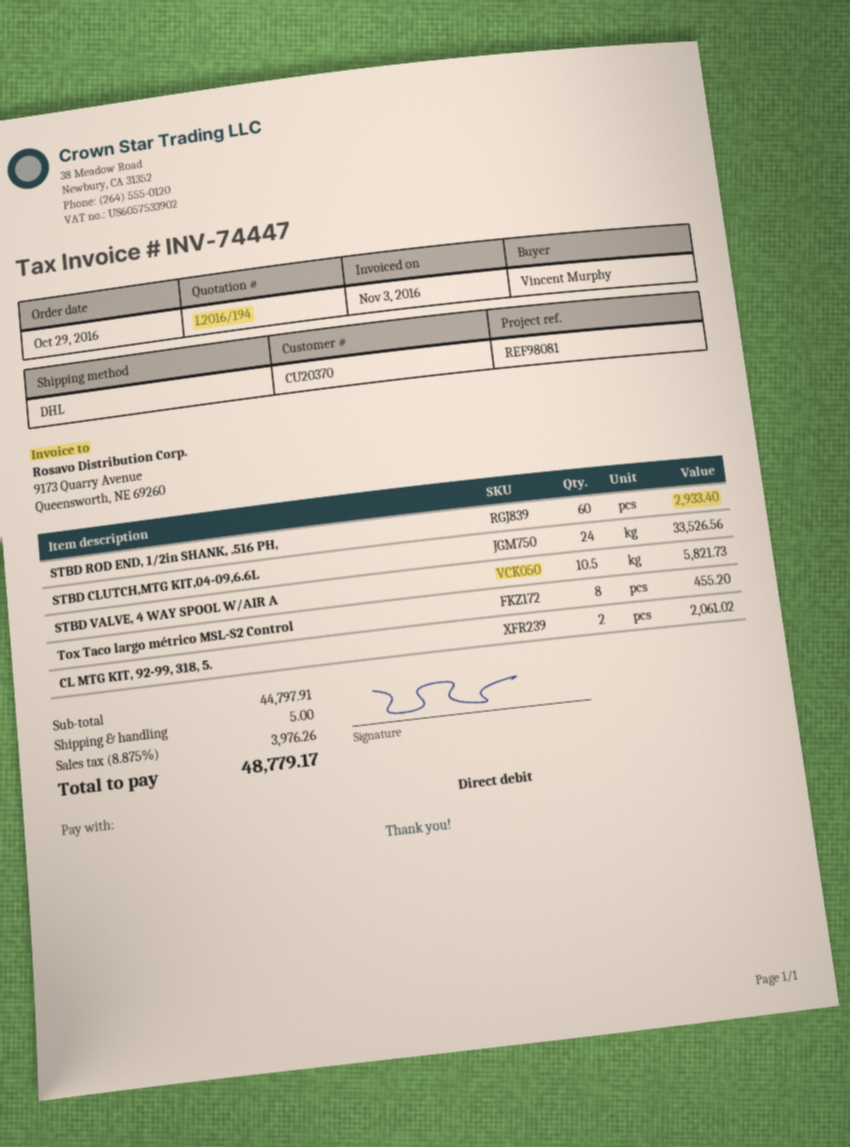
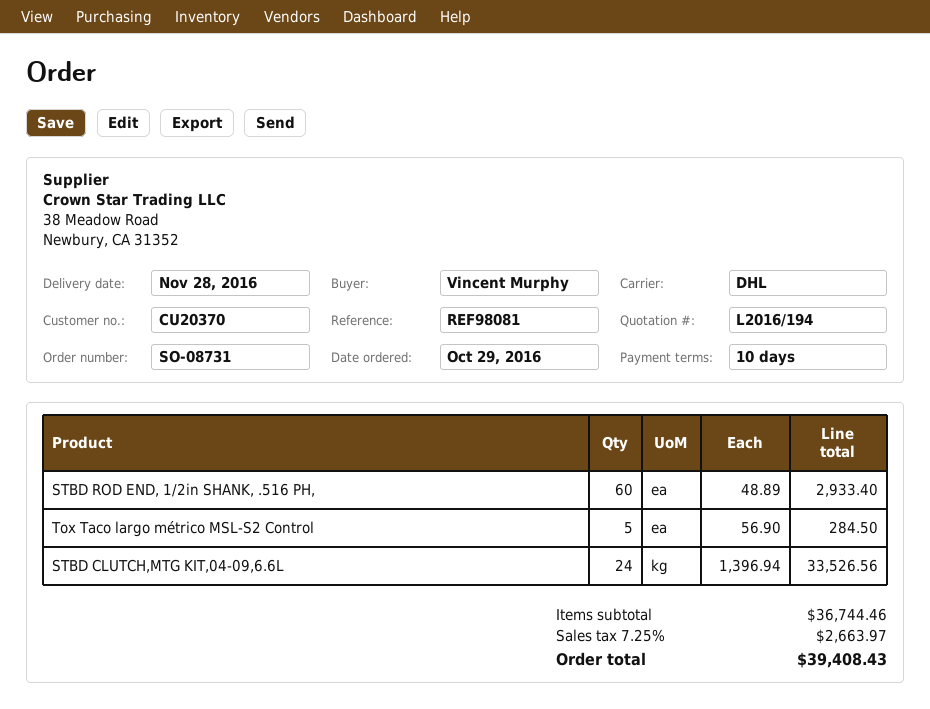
STBD VALVE, 4 WAY SPOOL W/AIR A: 10.5 for 5821.73 -> none
Tox Taco largo métrico MSL-S2 Control: 8 for 455.20 -> 5 for 284.50
CL MTG KIT, 92-99, 318, 5.: 2 for 2061.02 -> none
subtotal: 44797.91 -> 36744.46
shipping: 5.00 -> none
tax: 8.875% = 3976.26 -> 7.25% = 2663.97
total: 48779.17 -> 39408.43

